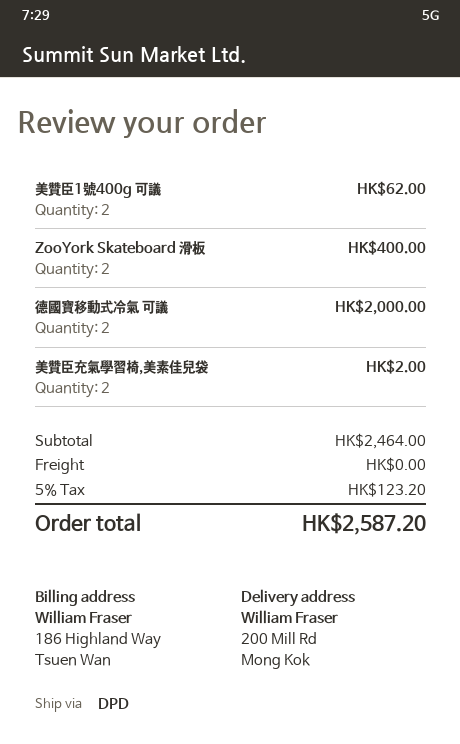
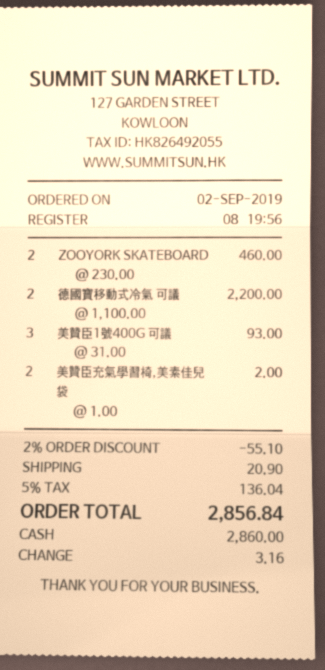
美贊臣1號400g 可議: 2 for 62.00 -> 3 for 93.00
ZooYork Skateboard 滑板: 2 for 400.00 -> 2 for 460.00
德國寶移動式冷氣 可議: 2 for 2000.00 -> 2 for 2200.00
discount: none -> 2% = 55.10
shipping: 0.00 -> 20.90
tax: 5% = 123.20 -> 5% = 136.04
total: 2587.20 -> 2856.84

